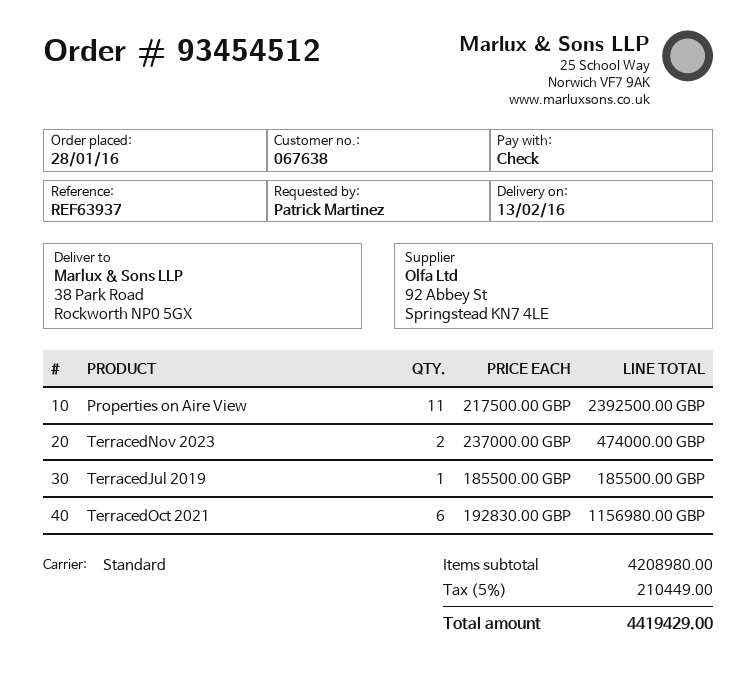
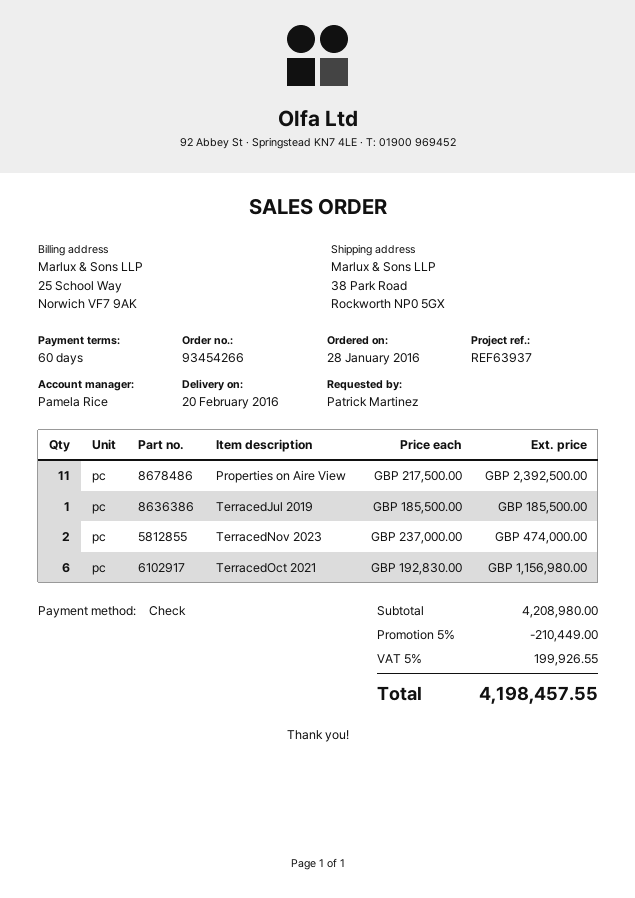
order number: 93454512 -> 93454266
delivery date: 2016-02-13 -> 2016-02-20
discount: none -> 5% = 210449.00
tax: 5% = 210449.00 -> 5% = 199926.55
total: 4419429.00 -> 4198457.55

